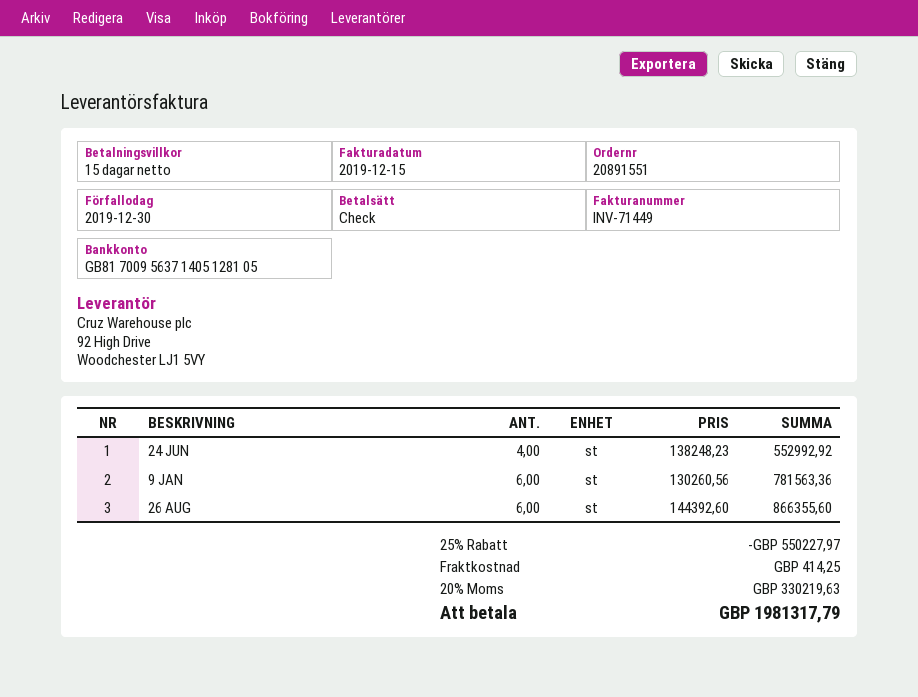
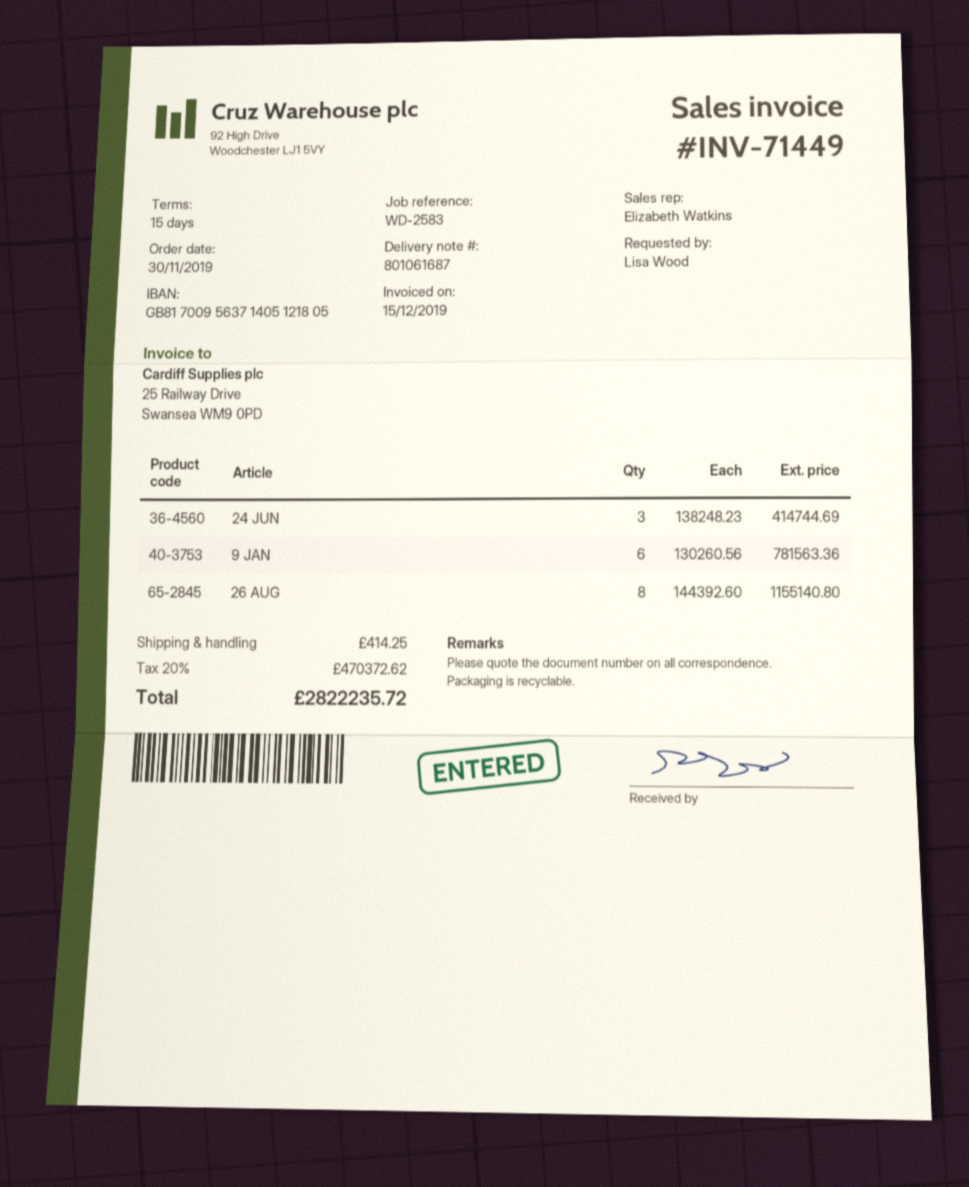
bank account: GB81700956371405128105 -> GB81700956371405121805
24 JUN: 4 x 138248.23 = 552992.92 -> 3 x 138248.23 = 414744.69
26 AUG: 6 x 144392.60 = 866355.60 -> 8 x 144392.60 = 1155140.80
discount: 25% = 550227.97 -> none
tax: 20% = 330219.63 -> 20% = 470372.62
total: 1981317.79 -> 2822235.72

